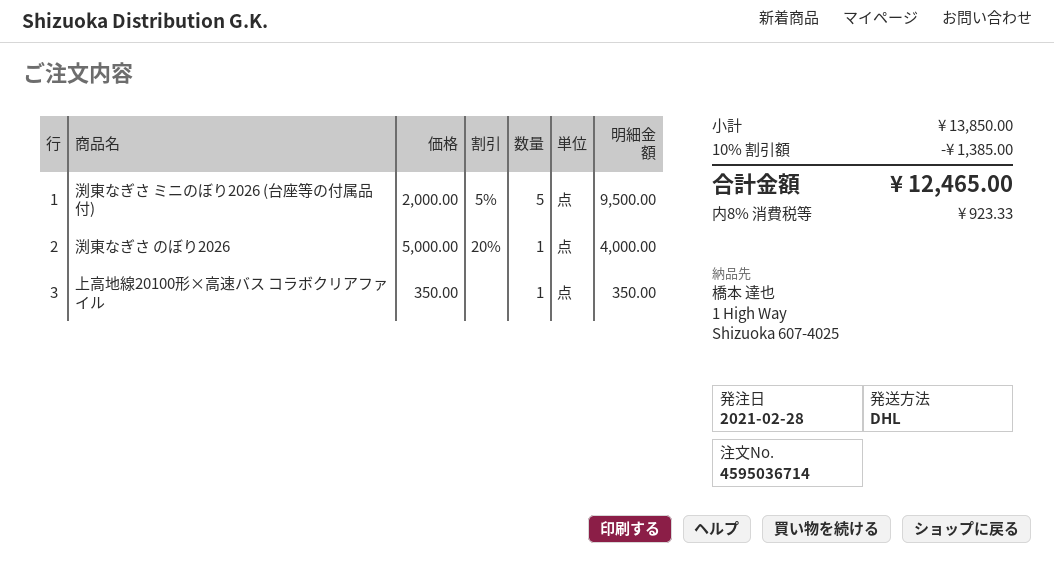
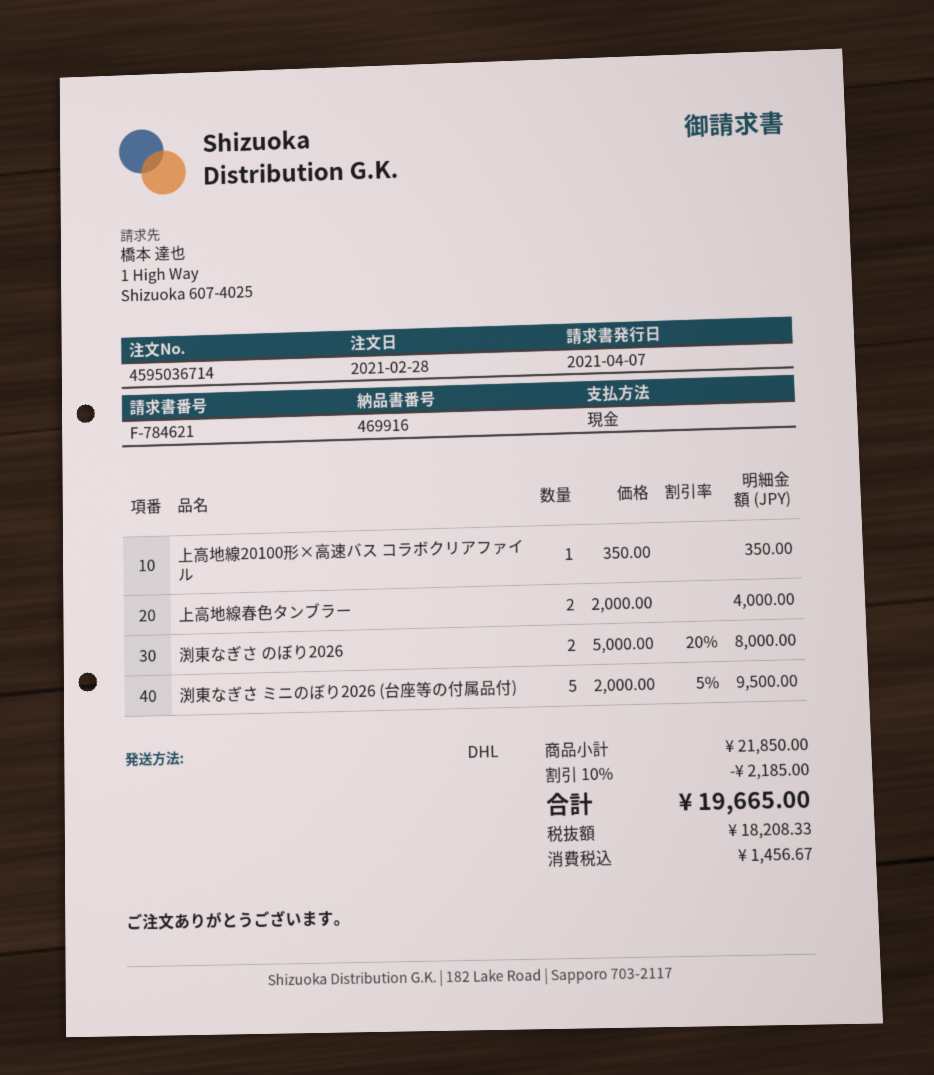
渕東なぎさ のぼり2026: 1 x 5000.00 - 20% = 4000.00 -> 2 x 5000.00 - 20% = 8000.00
上高地線春色タンブラー: none -> 2 x 2000.00 = 4000.00
subtotal: 13850.00 -> 21850.00
discount: 10% = 1385.00 -> 10% = 2185.00
tax: 923.33 -> 1456.67
total: 12465.00 -> 19665.00

